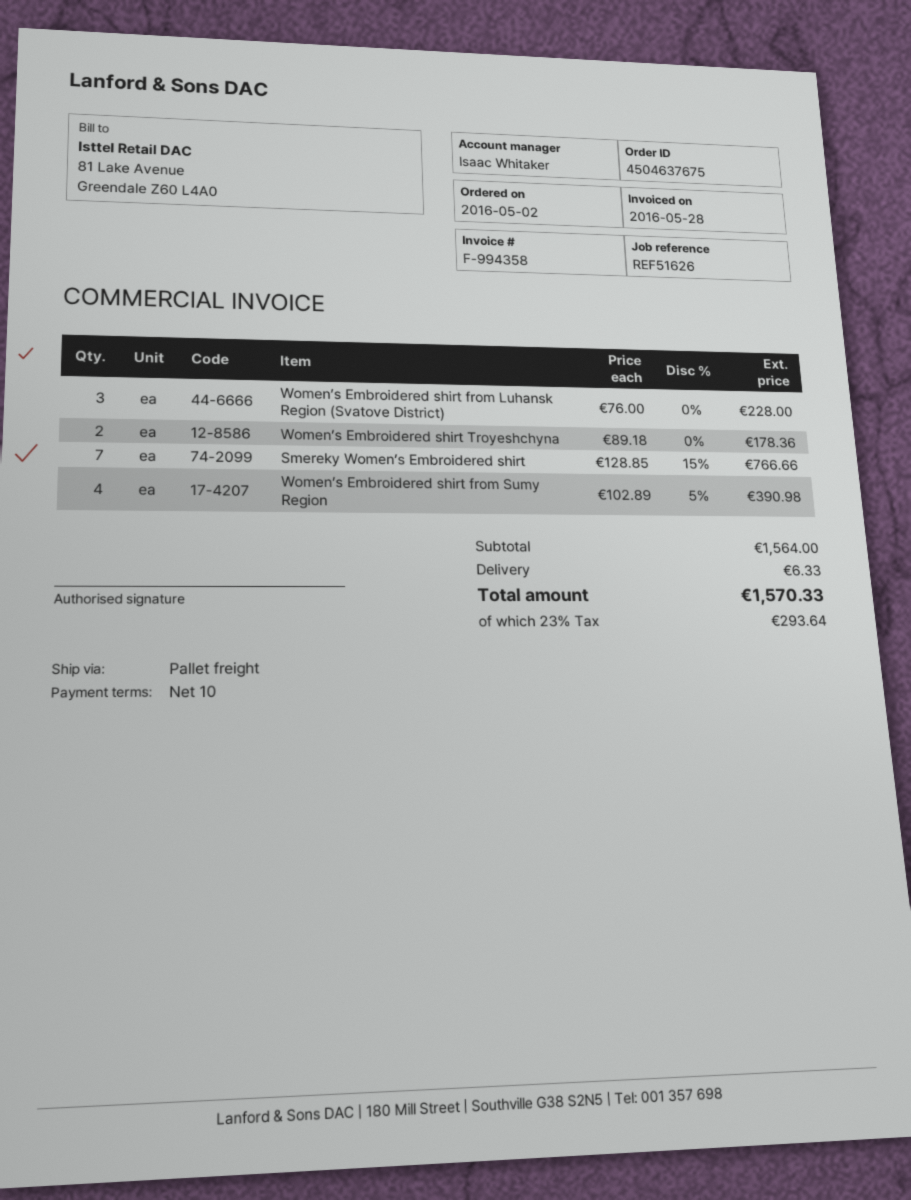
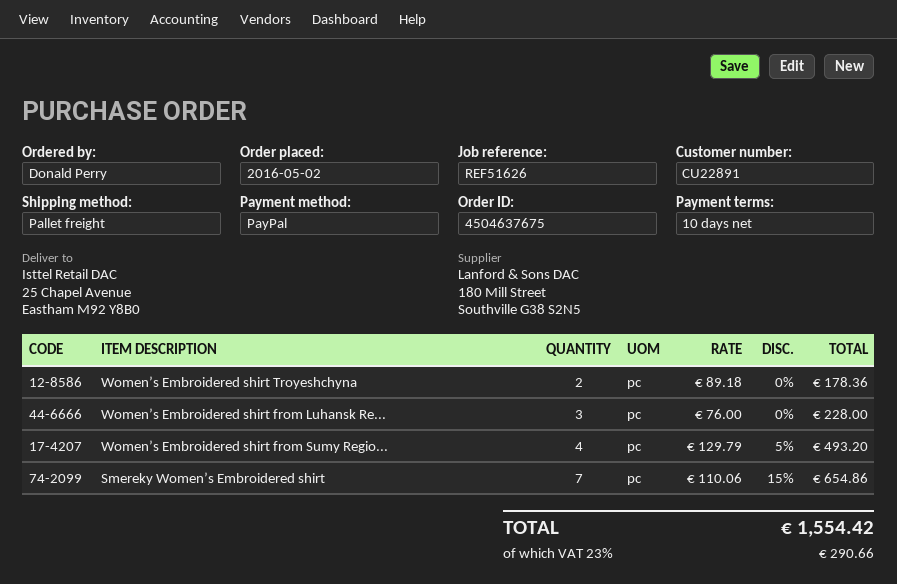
Smereky Women’s Embroidered shirt: 7 x 128.85 - 15% = 766.66 -> 7 x 110.06 - 15% = 654.86
Women’s Embroidered shirt from Sumy Region: 4 x 102.89 - 5% = 390.98 -> 4 x 129.79 - 5% = 493.20
shipping: 6.33 -> none
tax: 23% = 293.64 -> 23% = 290.66
total: 1570.33 -> 1554.42

